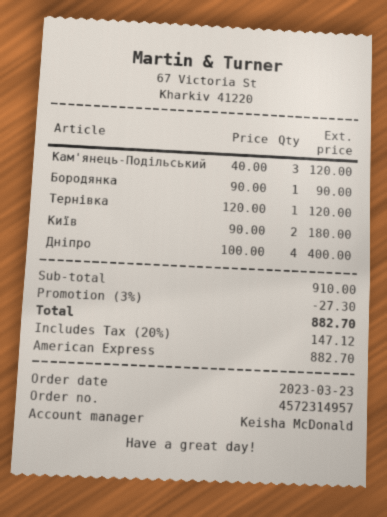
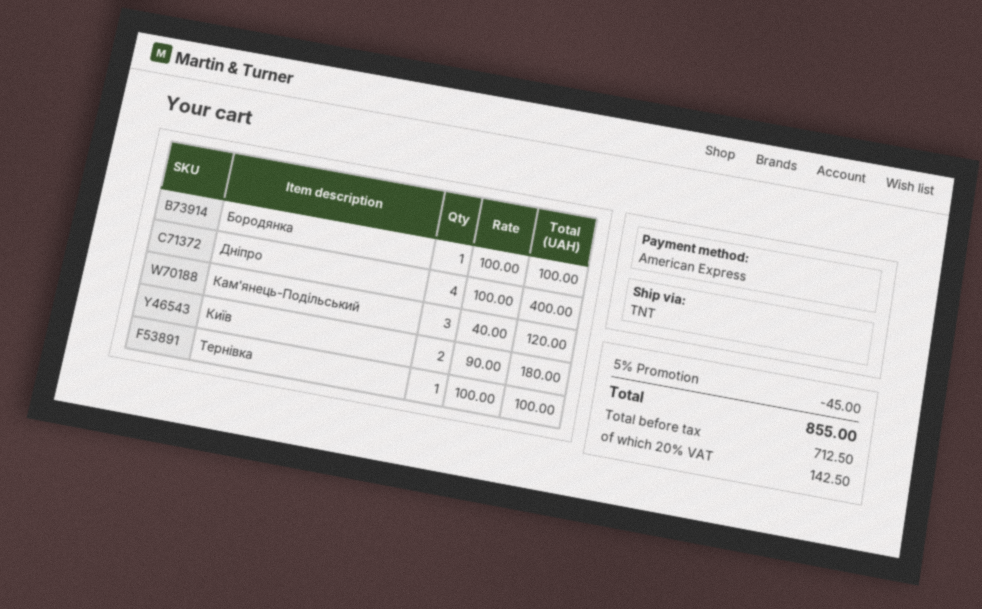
Бородянка: 1 x 90.00 = 90.00 -> 1 x 100.00 = 100.00
Тернівка: 1 x 120.00 = 120.00 -> 1 x 100.00 = 100.00
discount: 3% = 27.30 -> 5% = 45.00
tax: 20% = 147.12 -> 20% = 142.50
total: 882.70 -> 855.00

